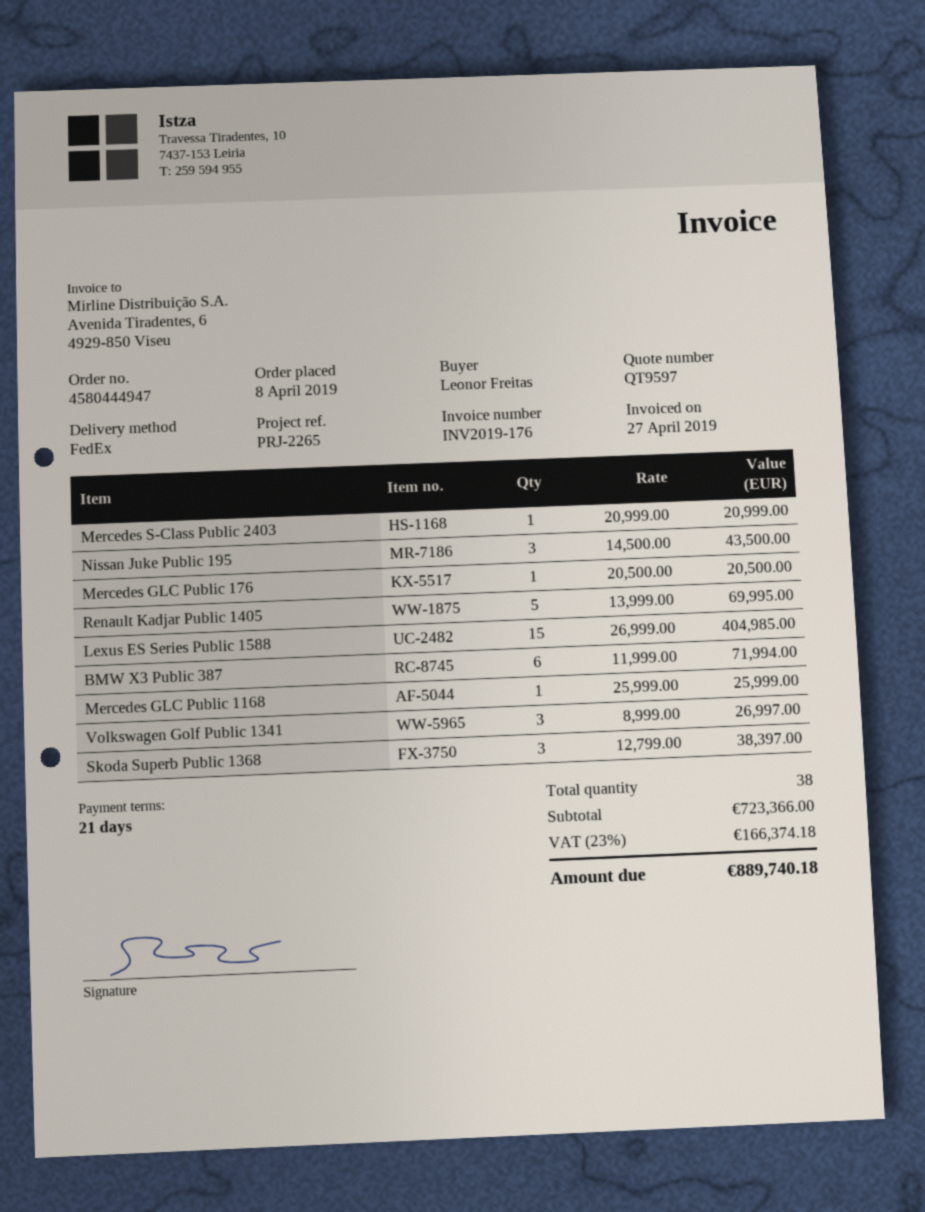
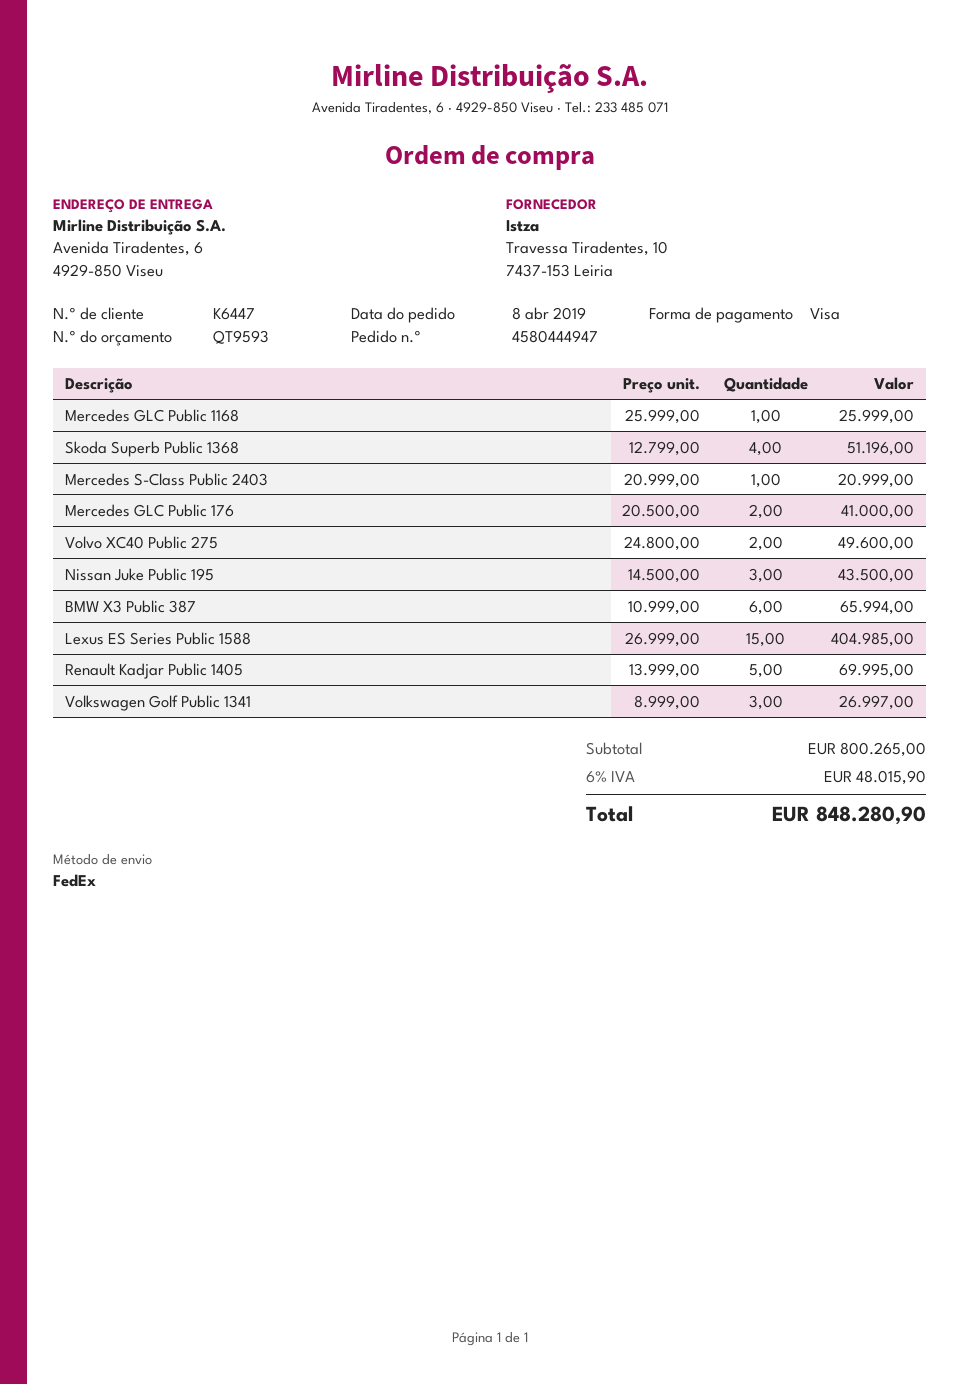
quote number: QT9597 -> QT9593
Mercedes GLC Public 176: 1 x 20500.00 = 20500.00 -> 2 x 20500.00 = 41000.00
BMW X3 Public 387: 6 x 11999.00 = 71994.00 -> 6 x 10999.00 = 65994.00
Skoda Superb Public 1368: 3 x 12799.00 = 38397.00 -> 4 x 12799.00 = 51196.00
Volvo XC40 Public 275: none -> 2 x 24800.00 = 49600.00
subtotal: 723366.00 -> 800265.00
tax: 23% = 166374.18 -> 6% = 48015.90
total: 889740.18 -> 848280.90

